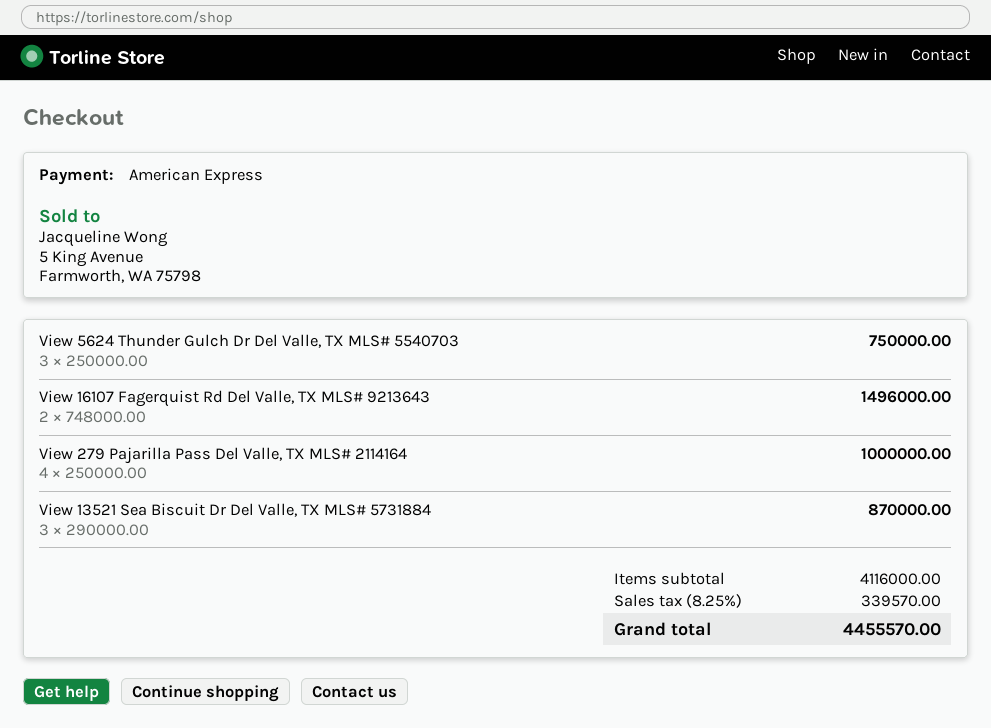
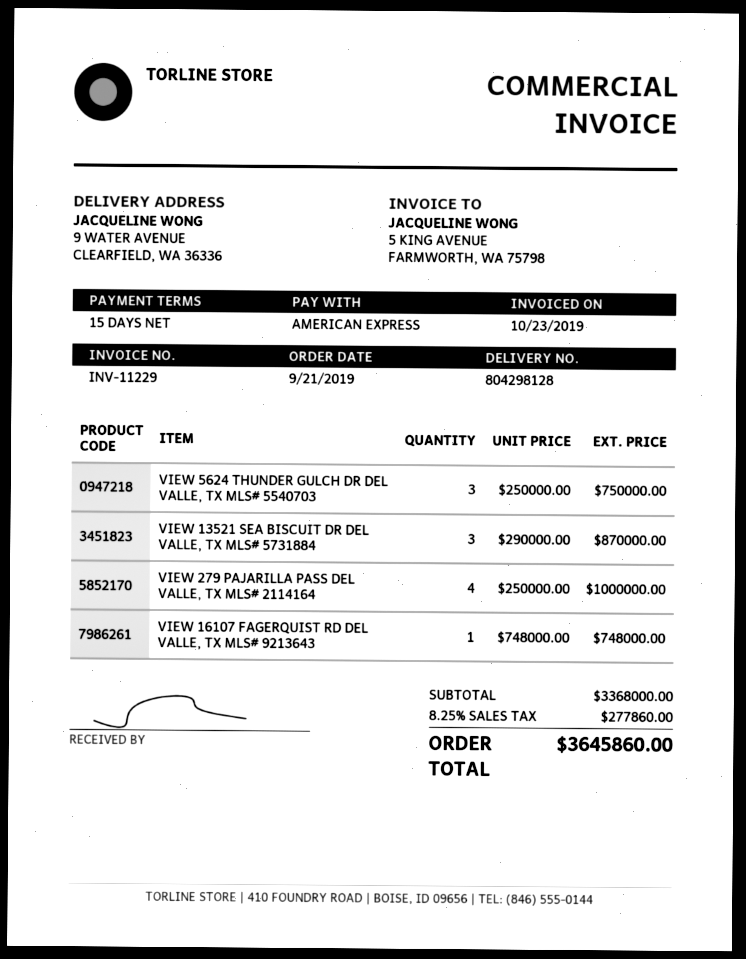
View 16107 Fagerquist Rd Del Valle, TX MLS# 9213643: 2 x 748000.00 = 1496000.00 -> 1 x 748000.00 = 748000.00
subtotal: 4116000.00 -> 3368000.00
tax: 8.25% = 339570.00 -> 8.25% = 277860.00
total: 4455570.00 -> 3645860.00

